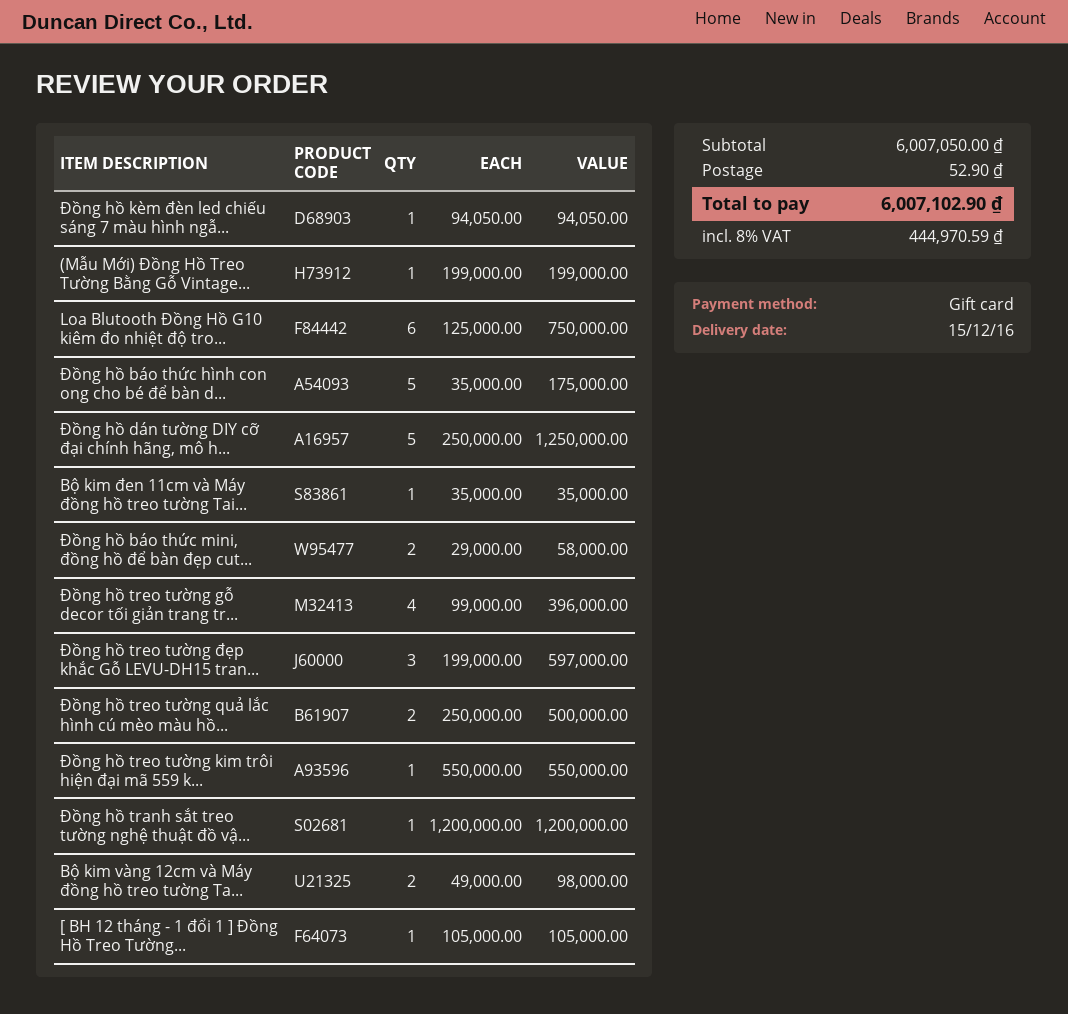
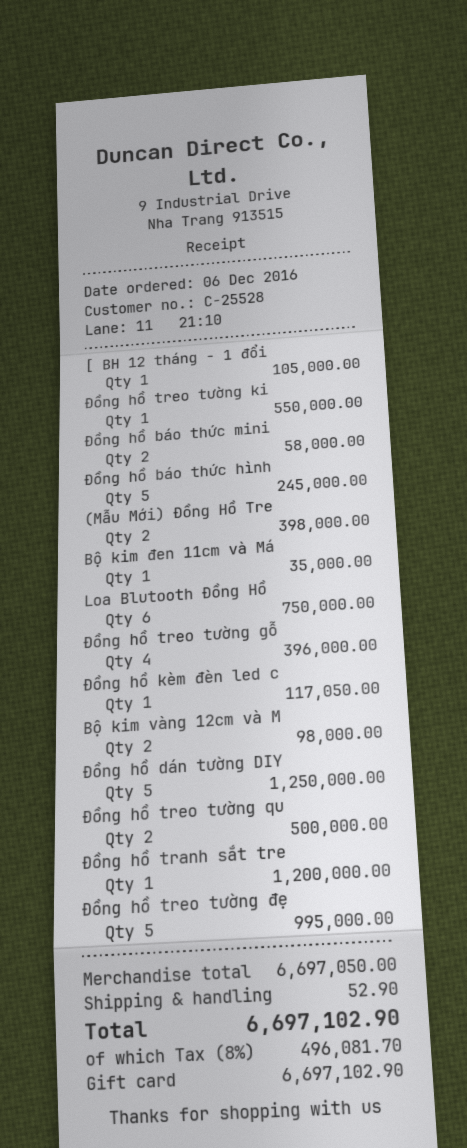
Đồng hồ kèm đèn led chiếu sáng 7 màu hình ngẫ...: 1 for 94050.00 -> 1 for 117050.00
(Mẫu Mới) Đồng Hồ Treo Tường Bằng Gỗ Vintage...: 1 for 199000.00 -> 2 for 398000.00
Đồng hồ báo thức hình con ong cho bé để bàn d...: 5 for 175000.00 -> 5 for 245000.00
Đồng hồ treo tường đẹp khắc Gỗ LEVU-DH15 tran...: 3 for 597000.00 -> 5 for 995000.00
subtotal: 6007050.00 -> 6697050.00
tax: 8% = 444970.59 -> 8% = 496081.70
total: 6007102.90 -> 6697102.90

